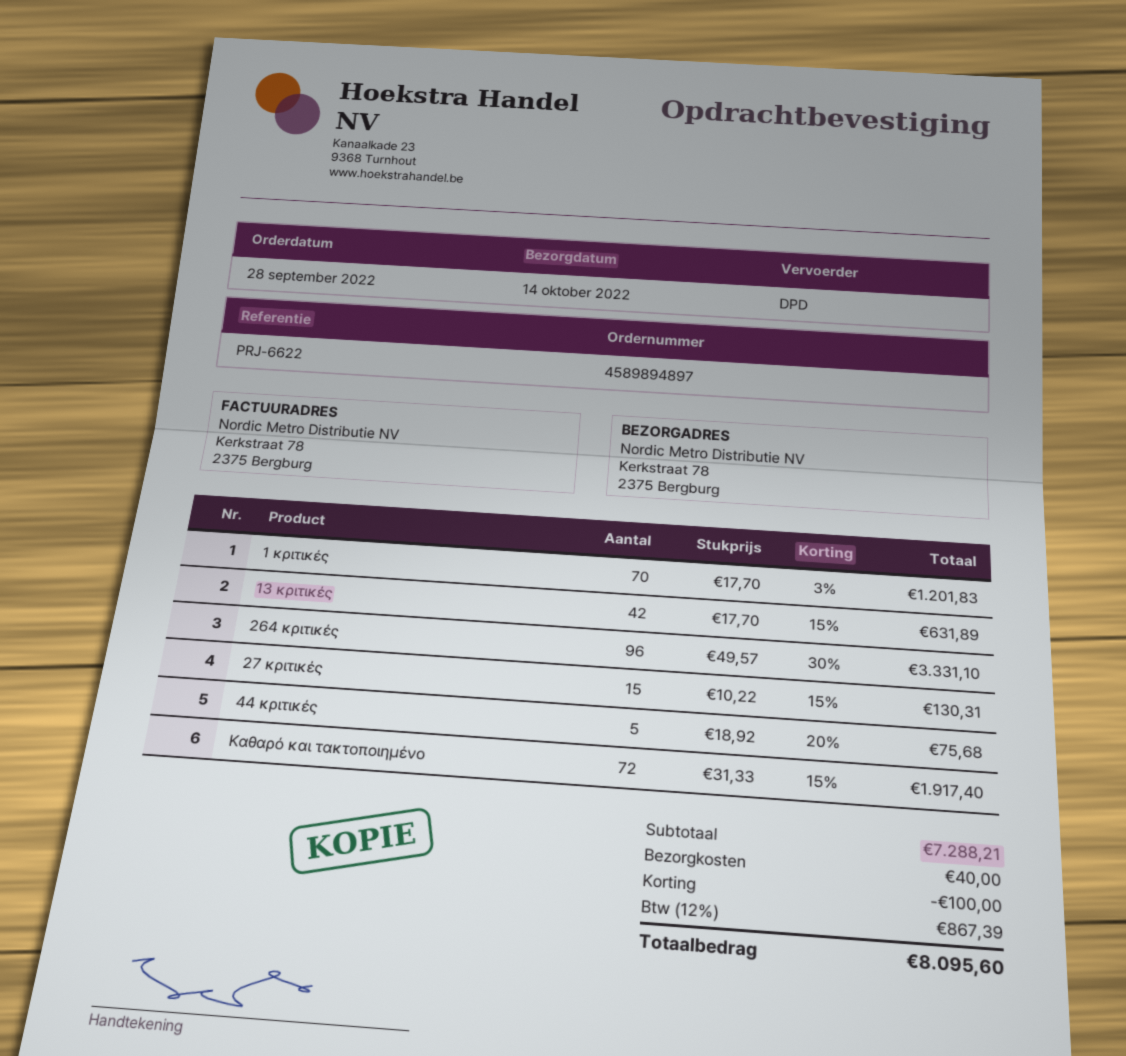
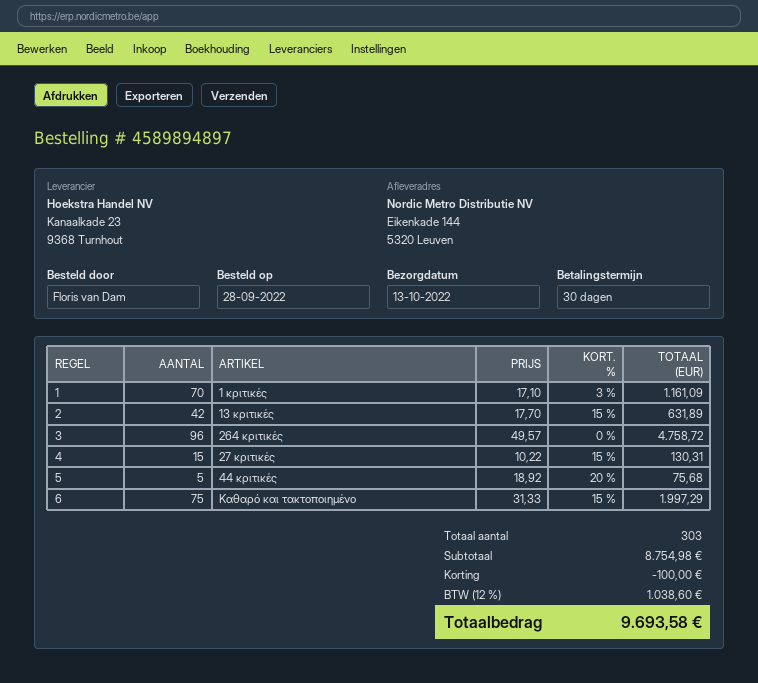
delivery date: 2022-10-14 -> 2022-10-13
ship to: Kerkstraat 78, 2375 Bergburg -> Eikenkade 144, 5320 Leuven
1 κριτικές: 70 x 17.70 - 3% = 1201.83 -> 70 x 17.10 - 3% = 1161.09
264 κριτικές: 96 x 49.57 - 30% = 3331.10 -> 96 x 49.57 = 4758.72
Καθαρό και τακτοποιημένο: 72 x 31.33 - 15% = 1917.40 -> 75 x 31.33 - 15% = 1997.29
subtotal: 7288.21 -> 8754.98
shipping: 40.00 -> none
tax: 12% = 867.39 -> 12% = 1038.60
total: 8095.60 -> 9693.58

